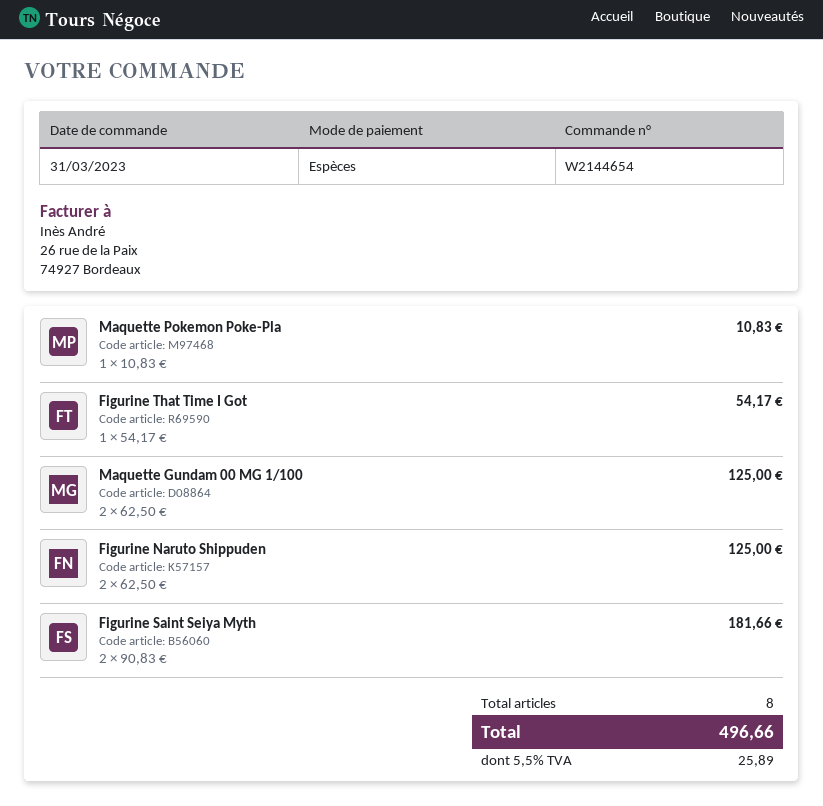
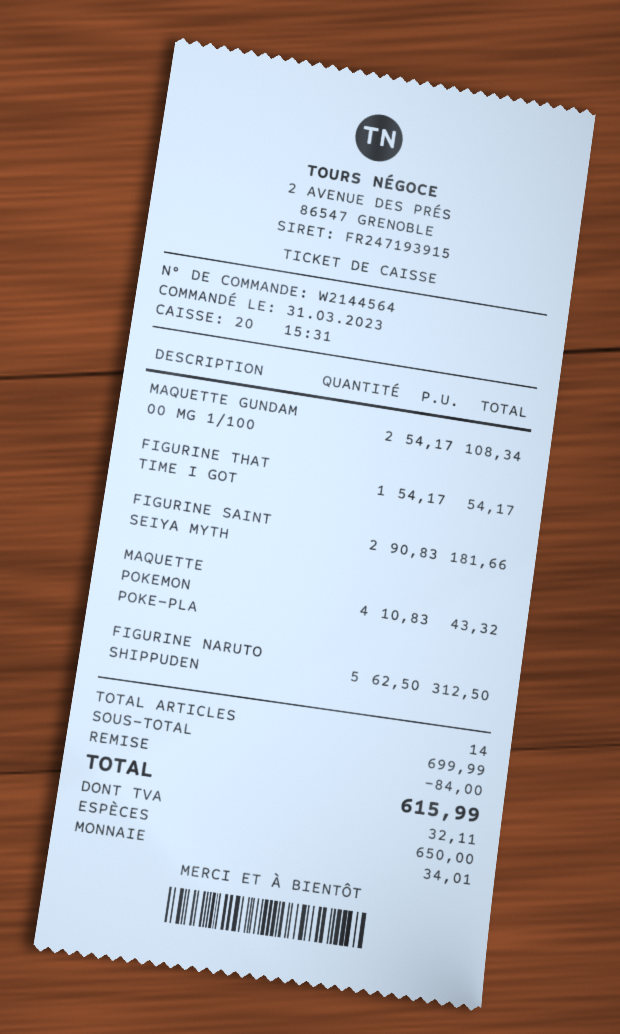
order number: W2144654 -> W2144564
Maquette Pokemon Poke-Pla: 1 x 10.83 = 10.83 -> 4 x 10.83 = 43.32
Maquette Gundam 00 MG 1/100: 2 x 62.50 = 125.00 -> 2 x 54.17 = 108.34
Figurine Naruto Shippuden: 2 x 62.50 = 125.00 -> 5 x 62.50 = 312.50
total quantity: 8 -> 14
discount: none -> 84.00
tax: 25.89 -> 32.11
total: 496.66 -> 615.99

